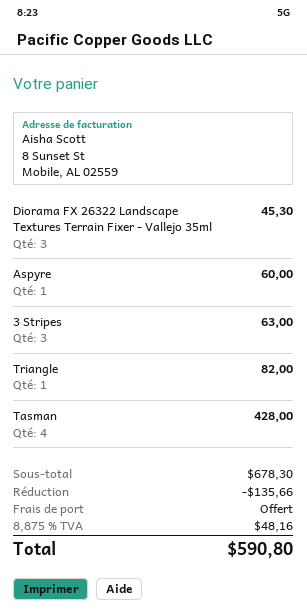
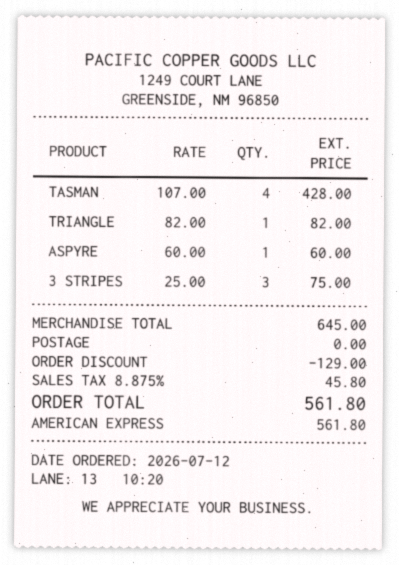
Diorama FX 26322 Landscape Textures Terrain Fixer - Vallejo 35ml: 3 for 45.30 -> none
3 Stripes: 3 for 63.00 -> 3 for 75.00
subtotal: 678.30 -> 645.00
discount: 135.66 -> 129.00
tax: 8.875% = 48.16 -> 8.875% = 45.80
total: 590.80 -> 561.80

